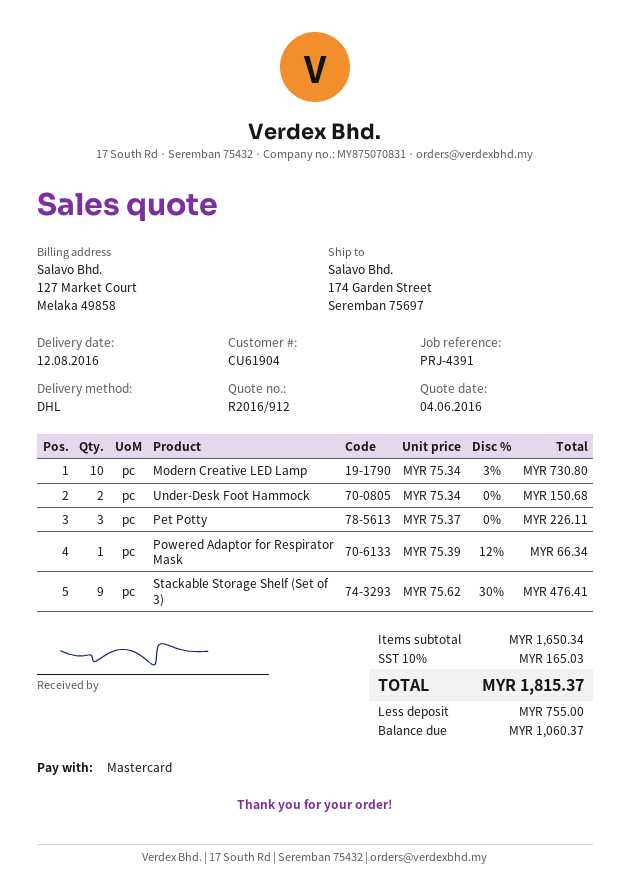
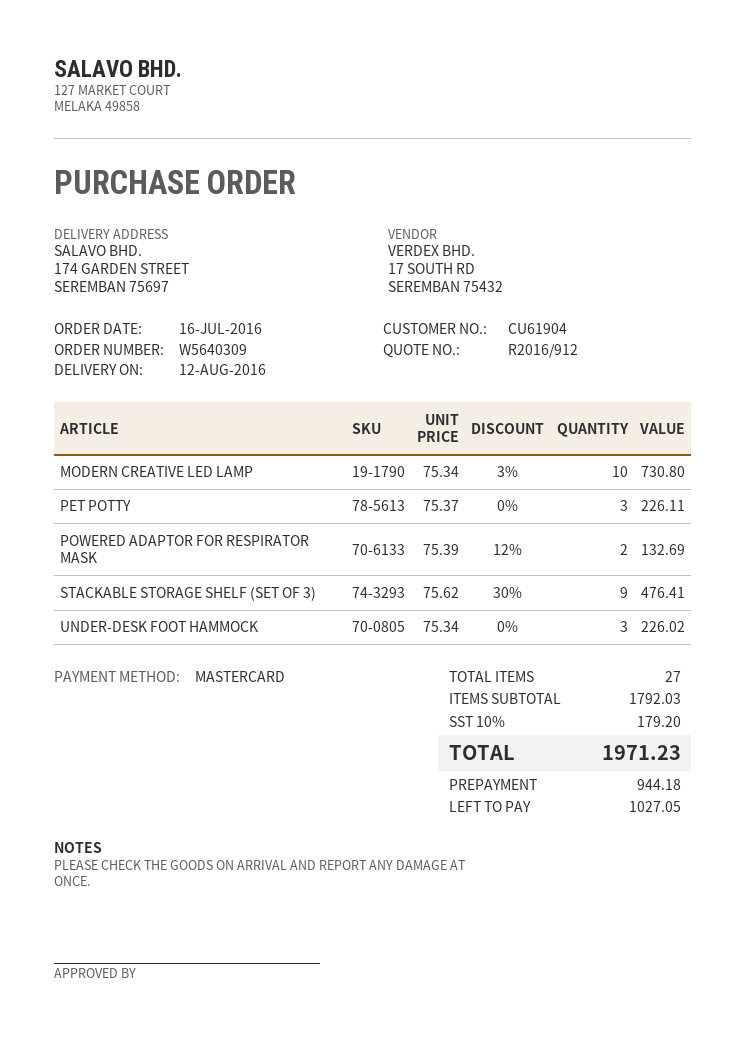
Under-Desk Foot Hammock: 2 x 75.34 = 150.68 -> 3 x 75.34 = 226.02
Powered Adaptor for Respirator Mask: 1 x 75.39 - 12% = 66.34 -> 2 x 75.39 - 12% = 132.69
subtotal: 1650.34 -> 1792.03
tax: 10% = 165.03 -> 10% = 179.20
total: 1815.37 -> 1971.23
deposit: 755.00 -> 944.18
balance: 1060.37 -> 1027.05

